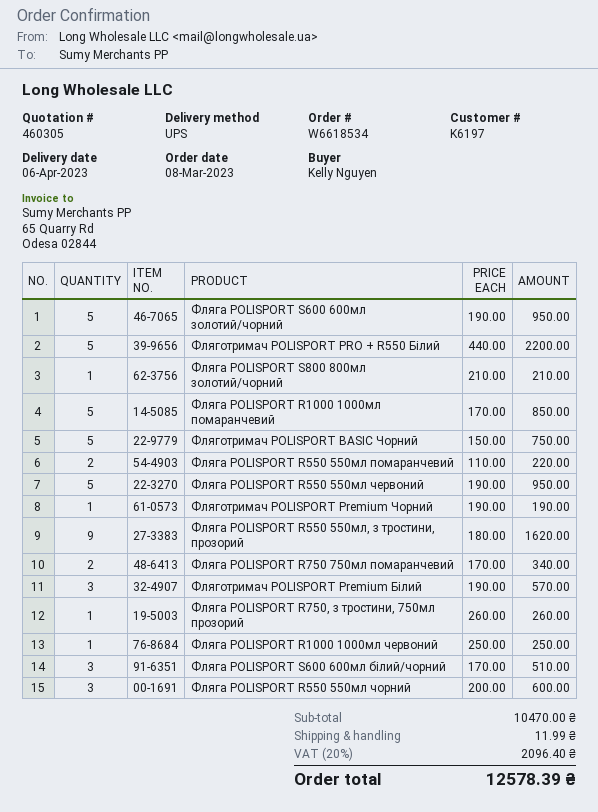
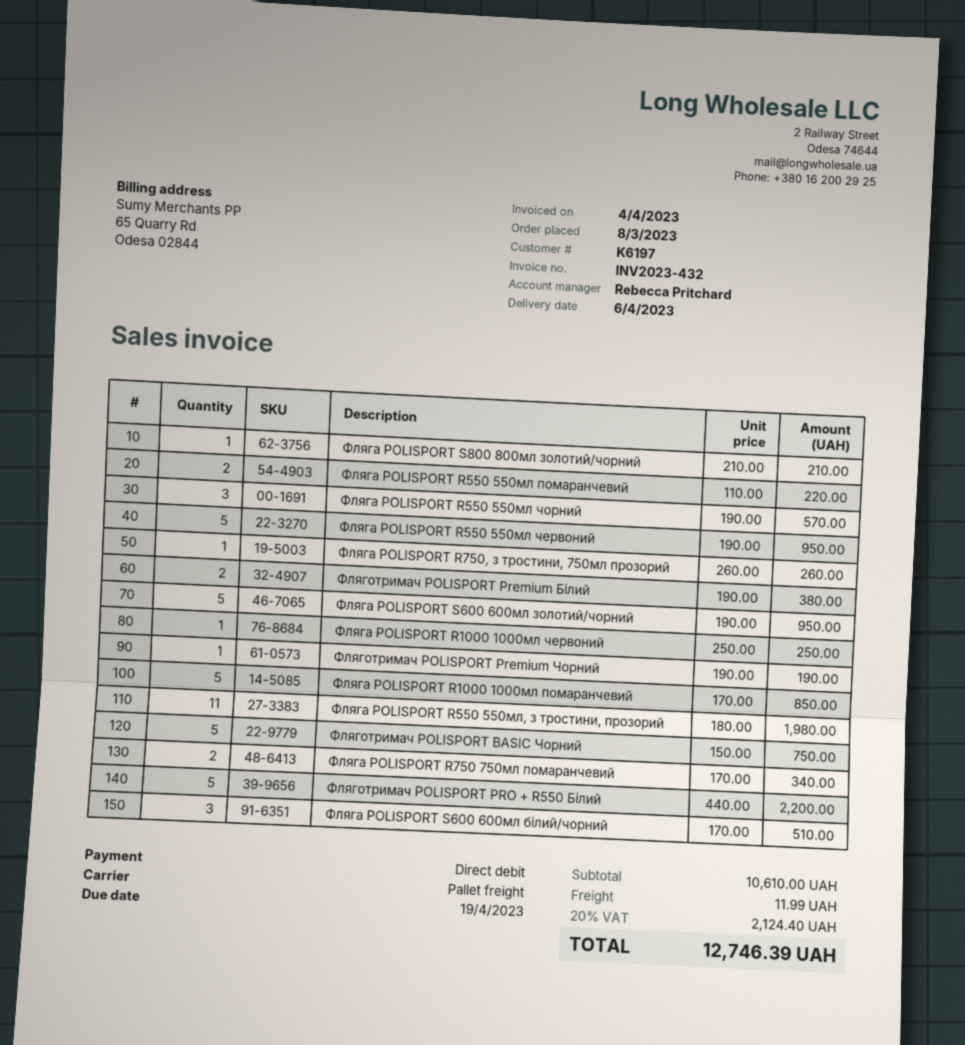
shipping method: UPS -> pallet freight
Фляга POLISPORT R550 550мл, з тростини, прозорий: 9 x 180.00 = 1620.00 -> 11 x 180.00 = 1980.00
Фляготримач POLISPORT Premium Білий: 3 x 190.00 = 570.00 -> 2 x 190.00 = 380.00
Фляга POLISPORT R550 550мл чорний: 3 x 200.00 = 600.00 -> 3 x 190.00 = 570.00
subtotal: 10470.00 -> 10610.00
tax: 20% = 2096.40 -> 20% = 2124.40
total: 12578.39 -> 12746.39

